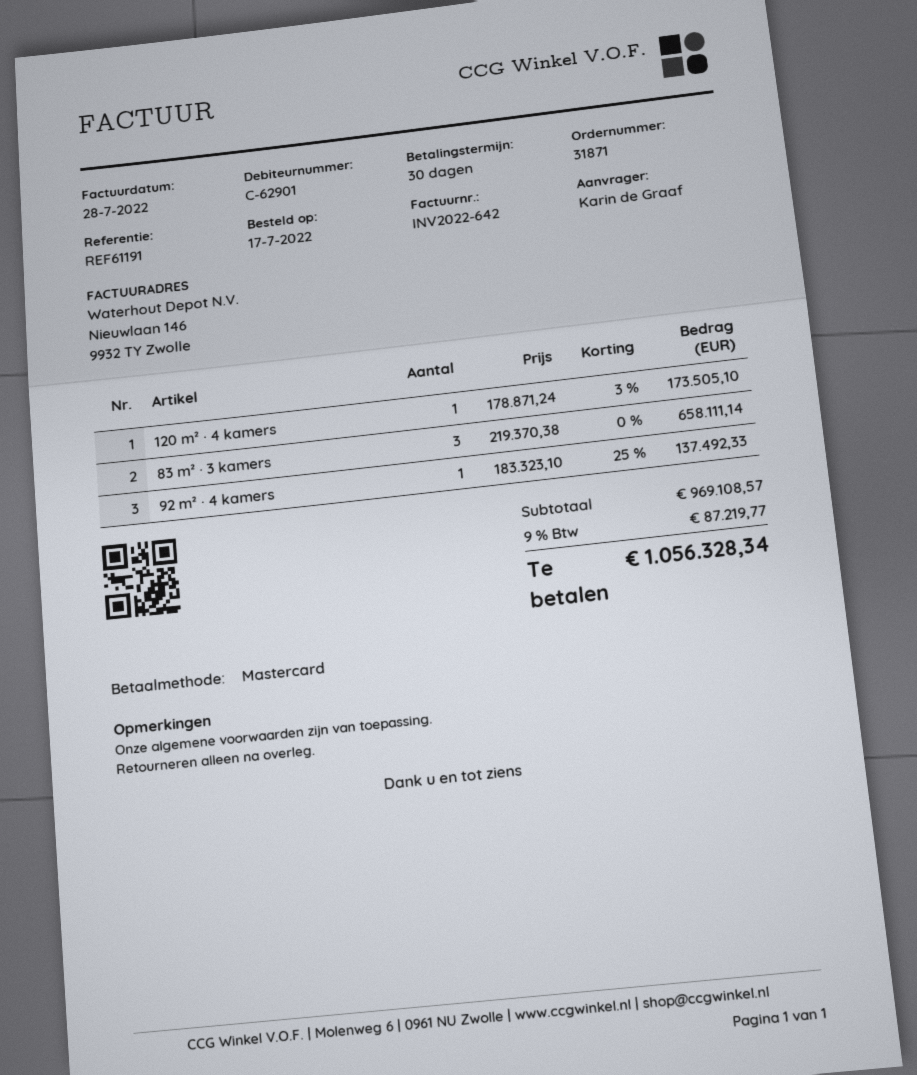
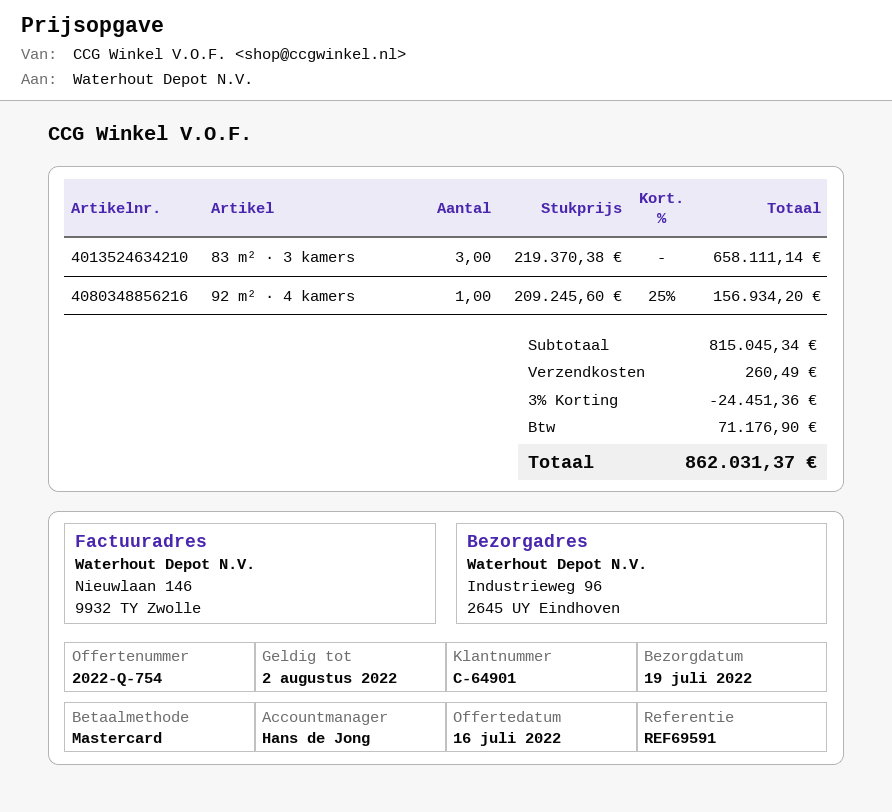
customer number: C-62901 -> C-64901
reference: REF61191 -> REF69591
120 m² · 4 kamers: 1 x 178871.24 - 3% = 173505.10 -> none
92 m² · 4 kamers: 1 x 183323.10 - 25% = 137492.33 -> 1 x 209245.60 - 25% = 156934.20
subtotal: 969108.57 -> 815045.34
discount: none -> 3% = 24451.36
shipping: none -> 260.49
tax: 87219.77 -> 71176.90
total: 1056328.34 -> 862031.37

